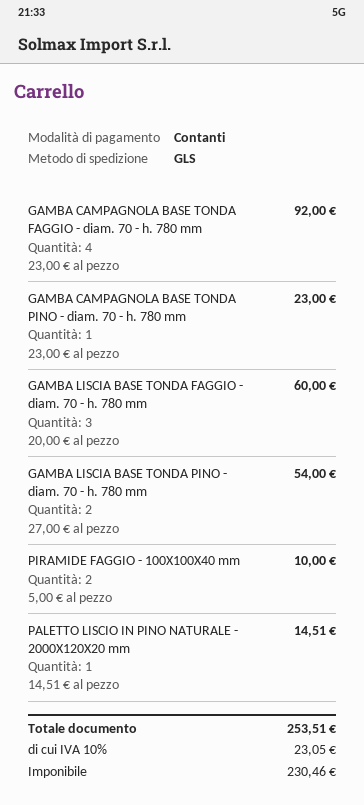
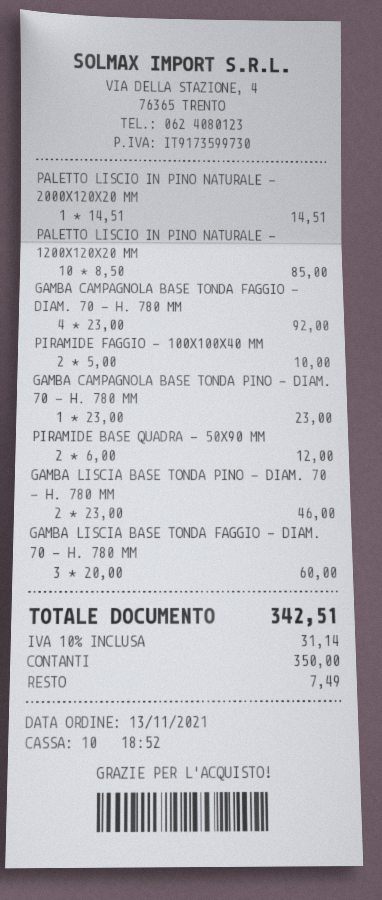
GAMBA LISCIA BASE TONDA PINO - diam. 70 - h. 780 mm: 2 x 27.00 = 54.00 -> 2 x 23.00 = 46.00
PALETTO LISCIO IN PINO NATURALE - 1200X120X20 MM: none -> 10 x 8.50 = 85.00
PIRAMIDE BASE QUADRA - 50X90 MM: none -> 2 x 6.00 = 12.00
tax: 10% = 23.05 -> 10% = 31.14
total: 253.51 -> 342.51

